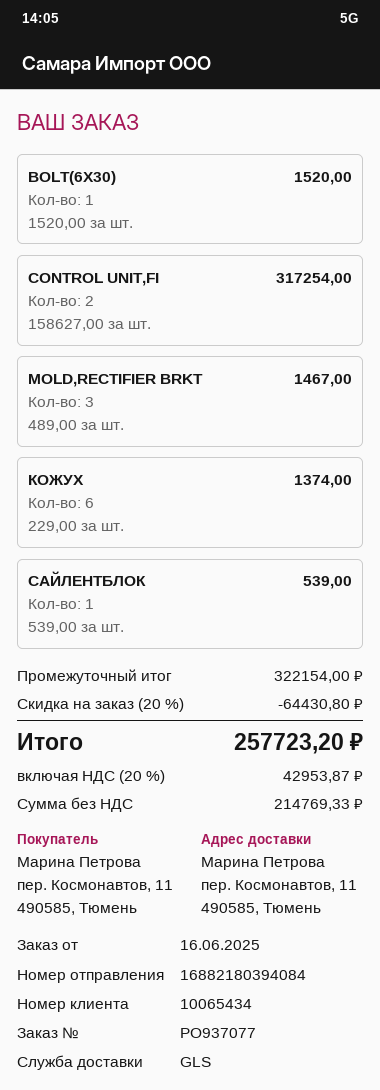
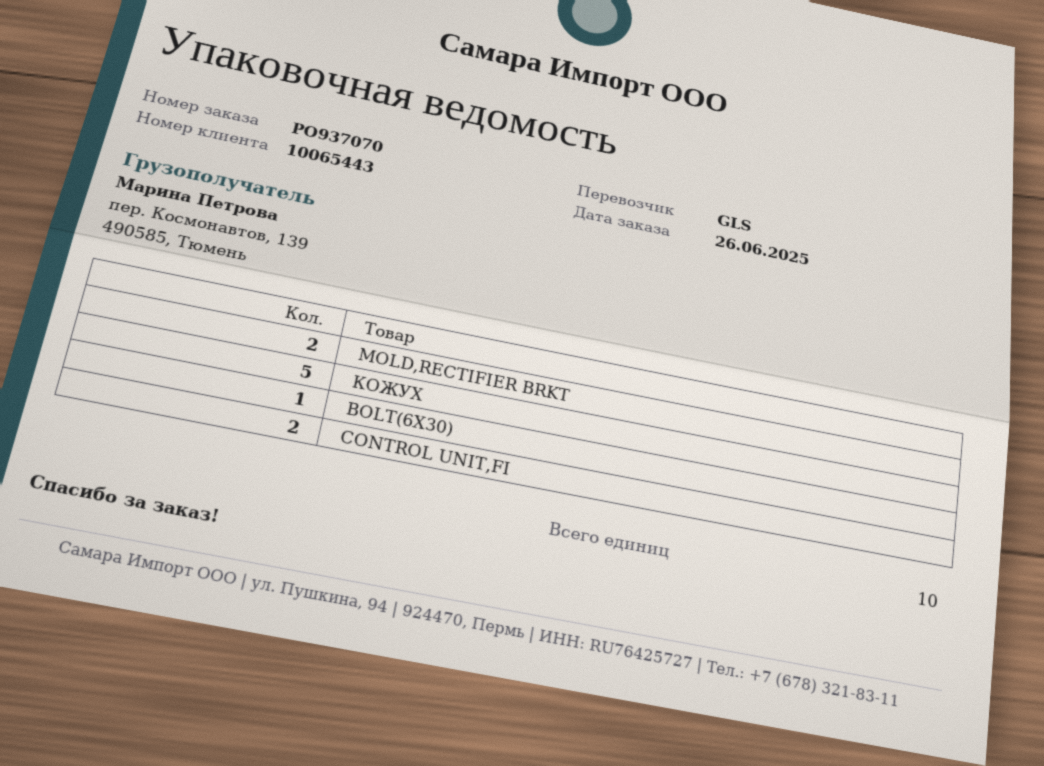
order number: PO937077 -> PO937070
order date: 2025-06-16 -> 2025-06-26
customer number: 10065434 -> 10065443
ship to: пер. Космонавтов, 11, 490585, Тюмень -> пер. Космонавтов, 139, 490585, Тюмень
MOLD,RECTIFIER BRKT: 3 -> 2
КОЖУХ: 6 -> 5
САЙЛЕНТБЛОК: 1 -> none

